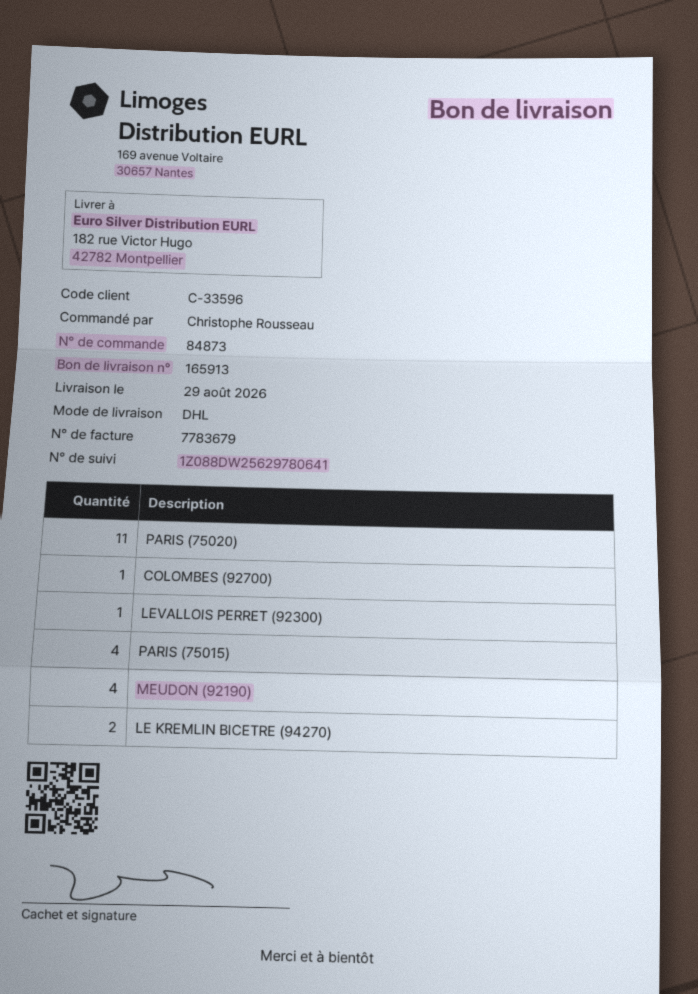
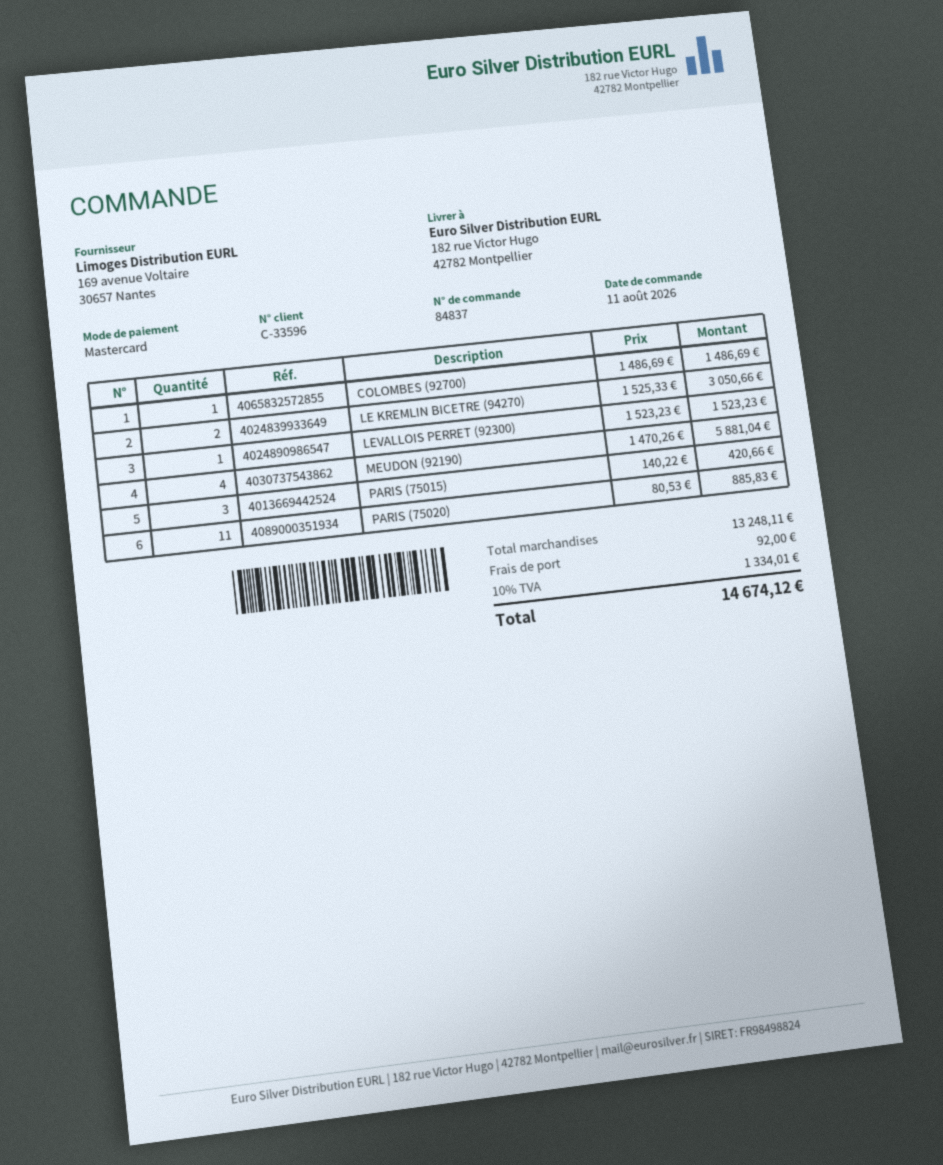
order number: 84873 -> 84837
PARIS (75015): 4 -> 3

